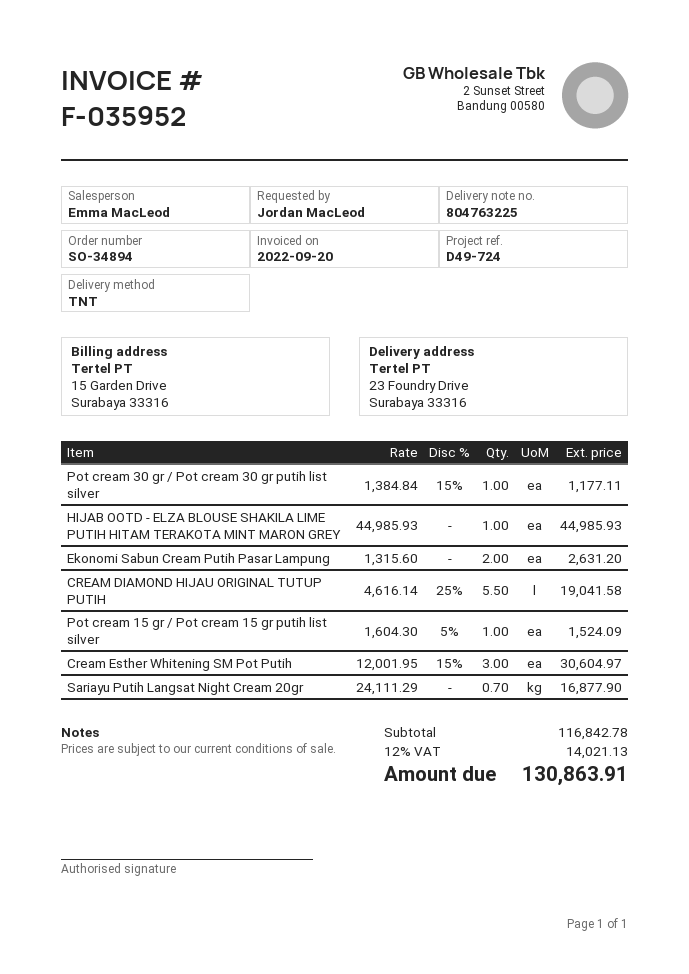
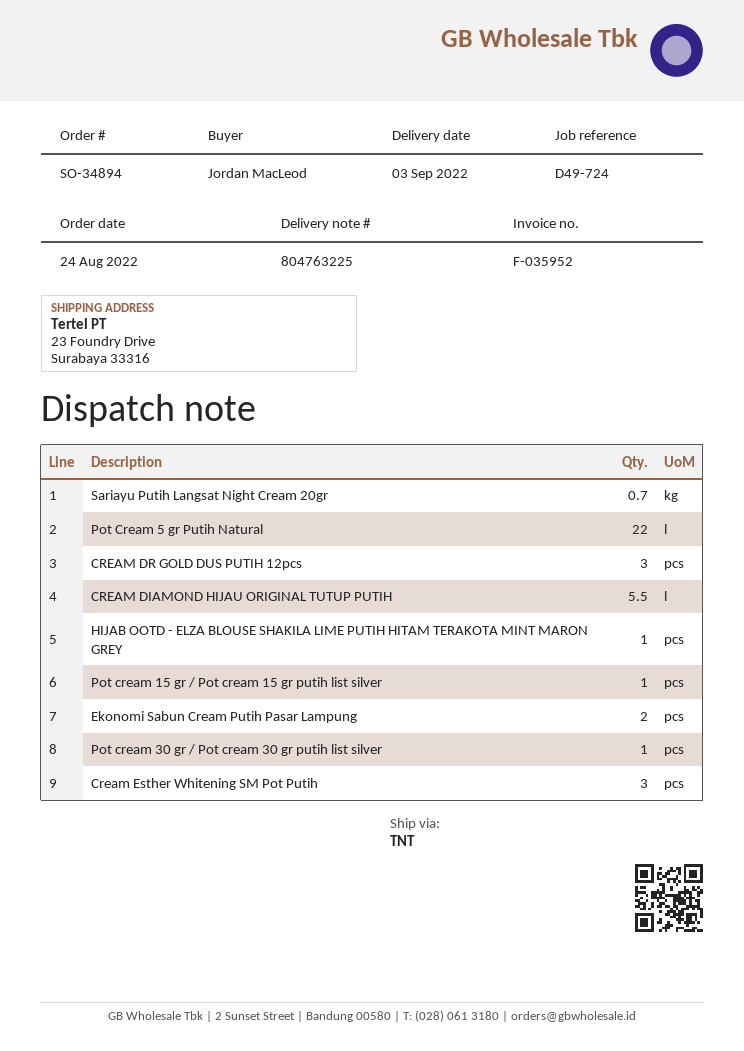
Pot Cream 5 gr Putih Natural: none -> 22
CREAM DR GOLD DUS PUTIH 12pcs: none -> 3

